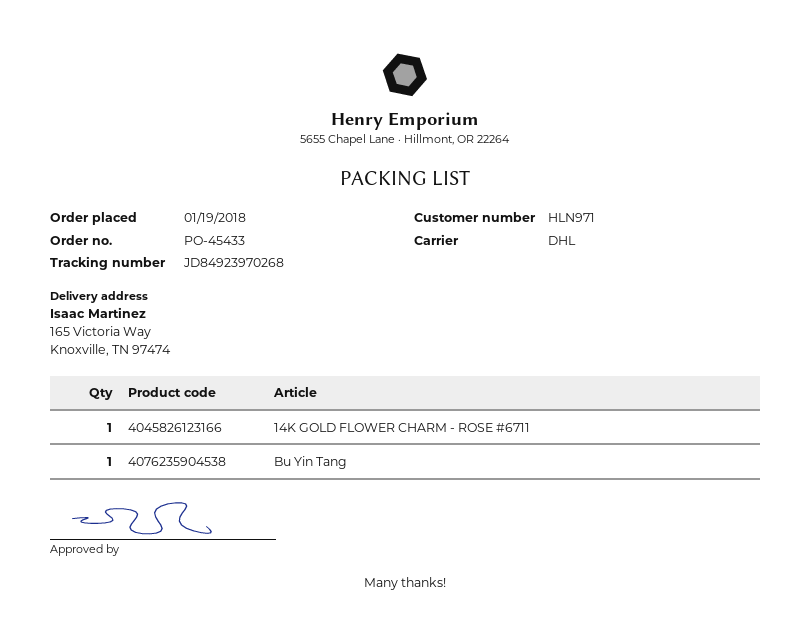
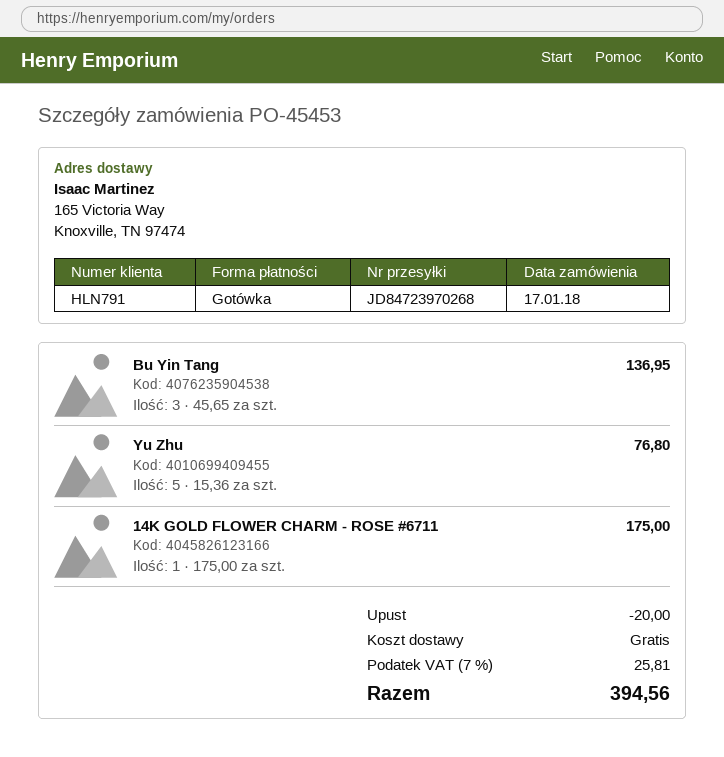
order number: PO-45433 -> PO-45453
order date: 2018-01-19 -> 2018-01-17
customer number: HLN971 -> HLN791
tracking number: JD84923970268 -> JD84723970268
Bu Yin Tang: 1 -> 3
Yu Zhu: none -> 5

